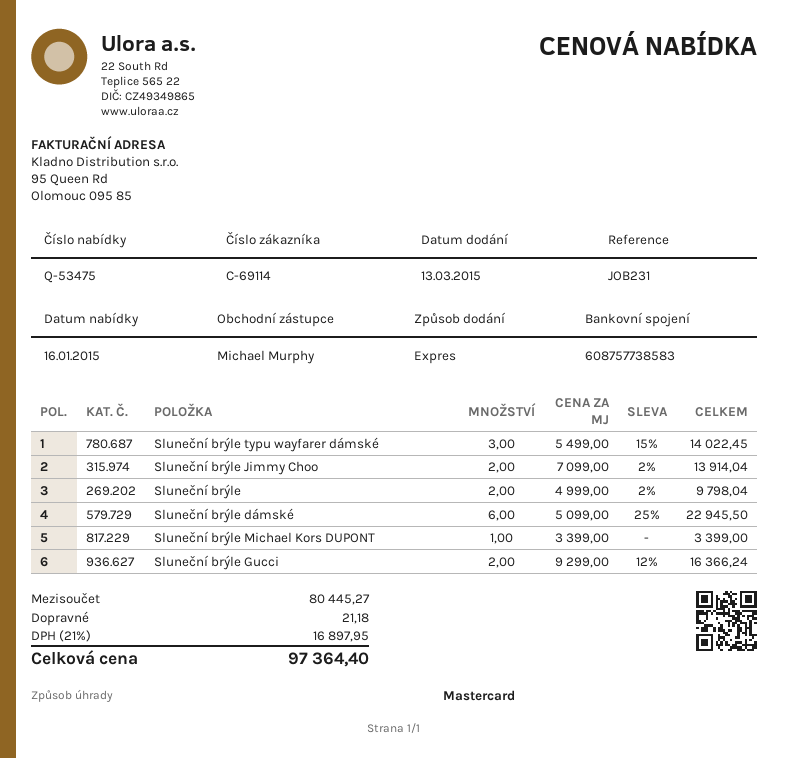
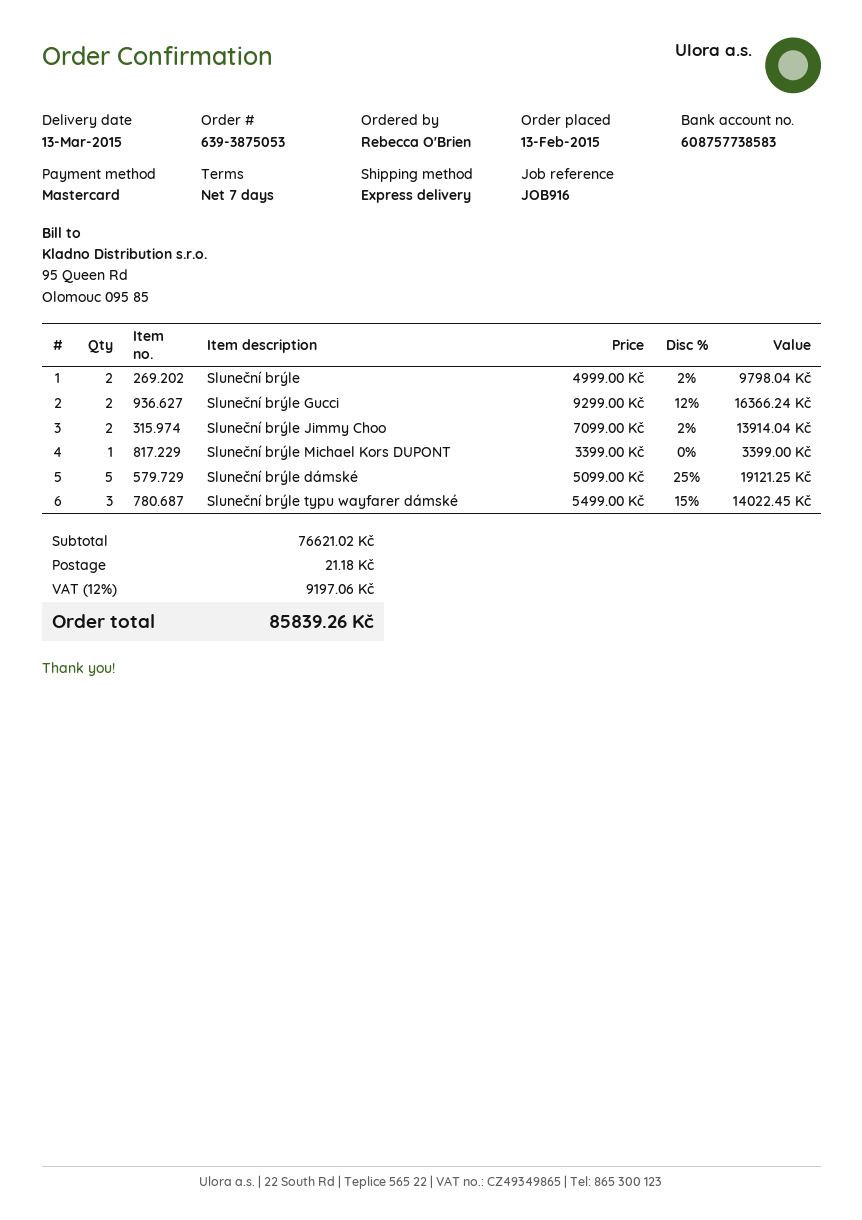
reference: JOB231 -> JOB916
Sluneční brýle dámské: 6 x 5099.00 - 25% = 22945.50 -> 5 x 5099.00 - 25% = 19121.25
subtotal: 80445.27 -> 76621.02
tax: 21% = 16897.95 -> 12% = 9197.06
total: 97364.40 -> 85839.26

